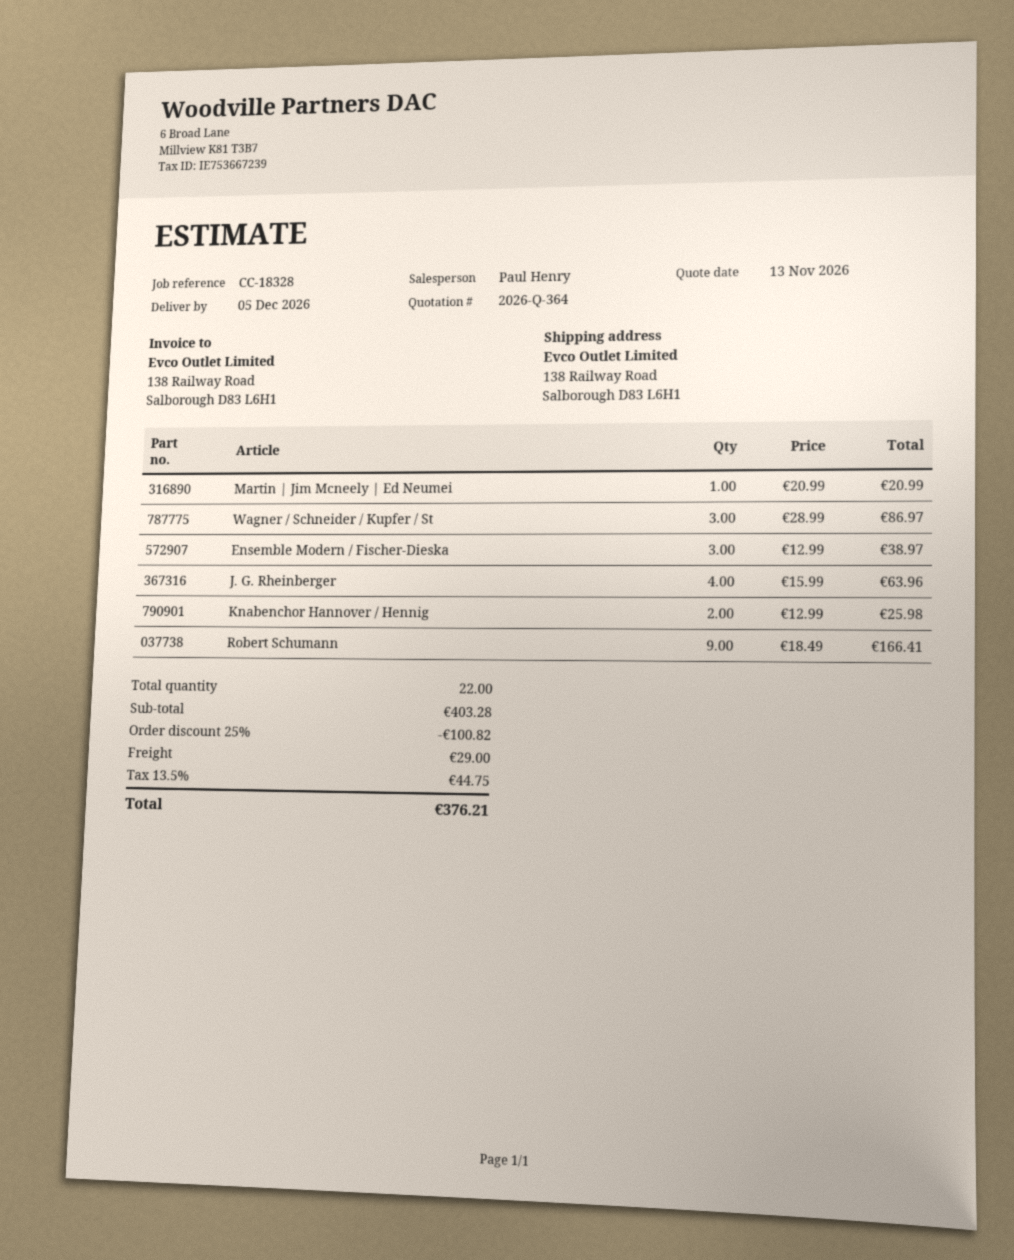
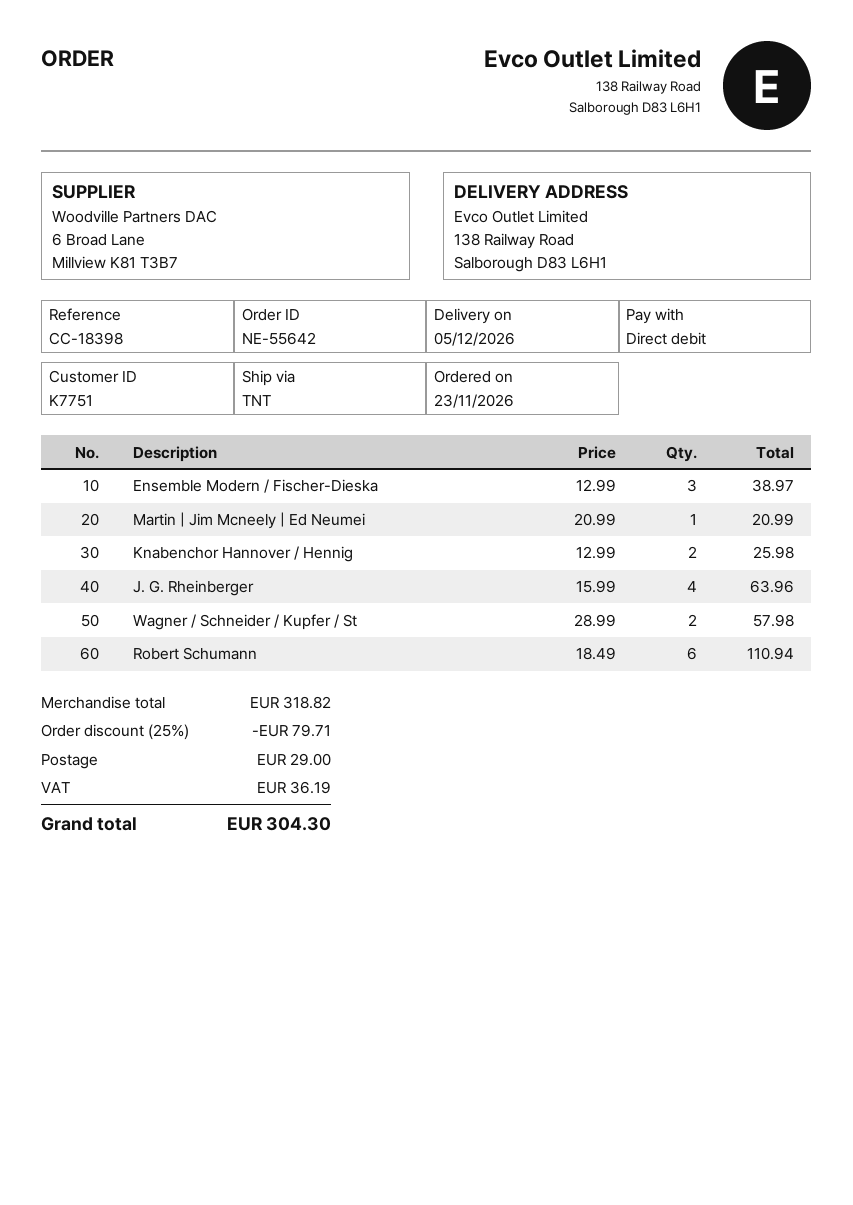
reference: CC-18328 -> CC-18398
Wagner / Schneider / Kupfer / St: 3 x 28.99 = 86.97 -> 2 x 28.99 = 57.98
Robert Schumann: 9 x 18.49 = 166.41 -> 6 x 18.49 = 110.94
subtotal: 403.28 -> 318.82
discount: 25% = 100.82 -> 25% = 79.71
tax: 44.75 -> 36.19
total: 376.21 -> 304.30

